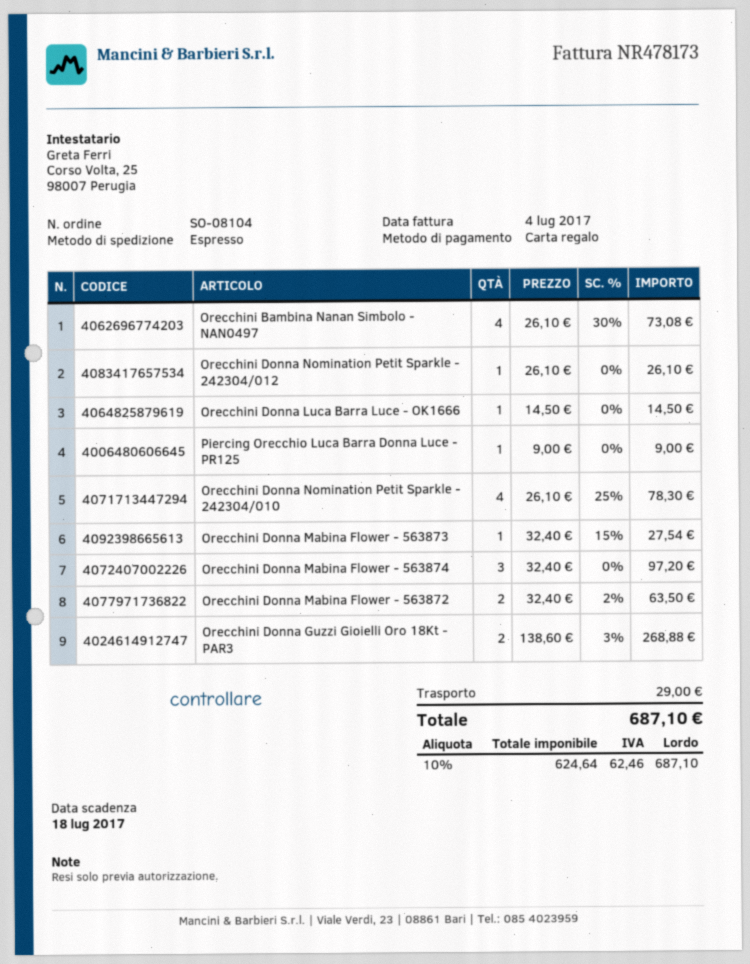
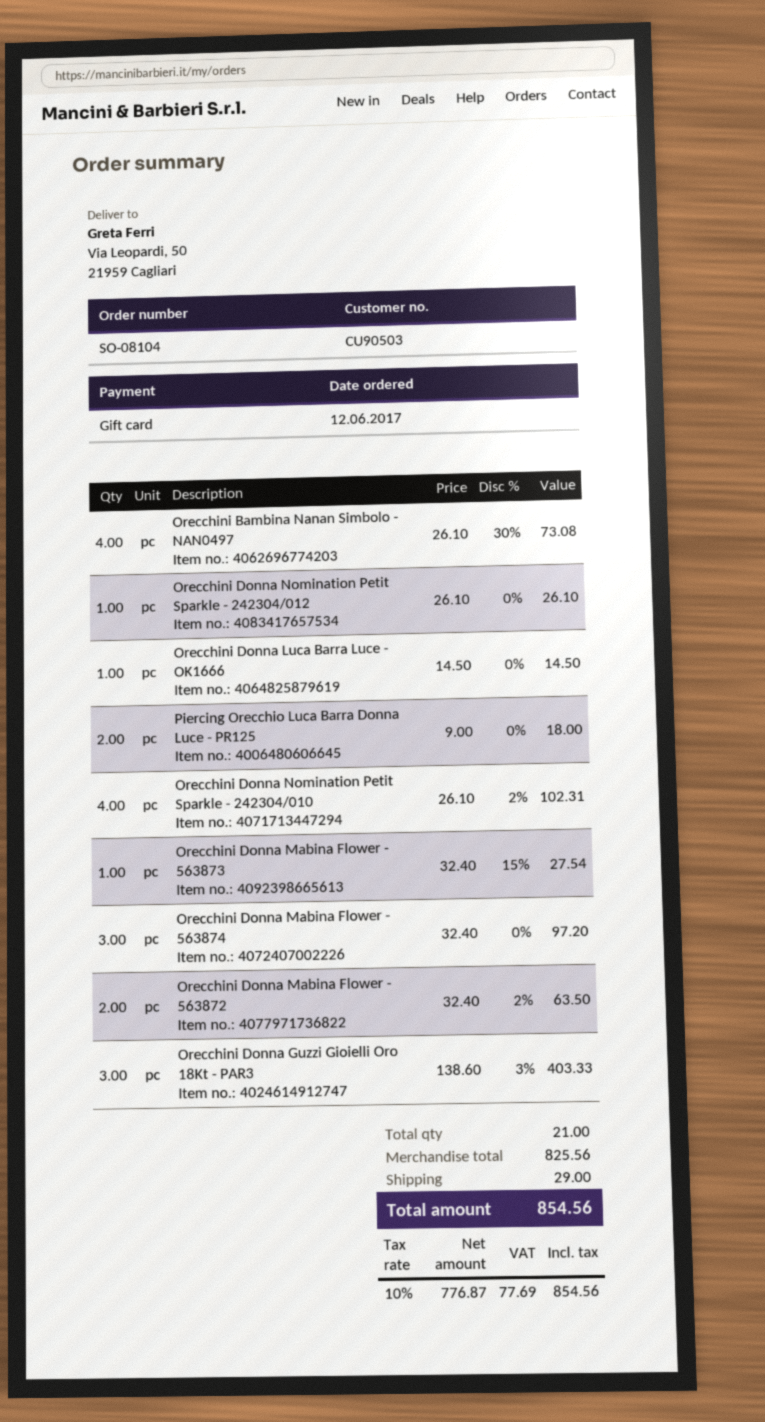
Piercing Orecchio Luca Barra Donna Luce - PR125: 1 x 9.00 = 9.00 -> 2 x 9.00 = 18.00
Orecchini Donna Nomination Petit Sparkle - 242304/010: 4 x 26.10 - 25% = 78.30 -> 4 x 26.10 - 2% = 102.31
Orecchini Donna Guzzi Gioielli Oro 18Kt - PAR3: 2 x 138.60 - 3% = 268.88 -> 3 x 138.60 - 3% = 403.33
net: 624.64 -> 776.87
tax: 10% = 62.46 -> 10% = 77.69
total: 687.10 -> 854.56

